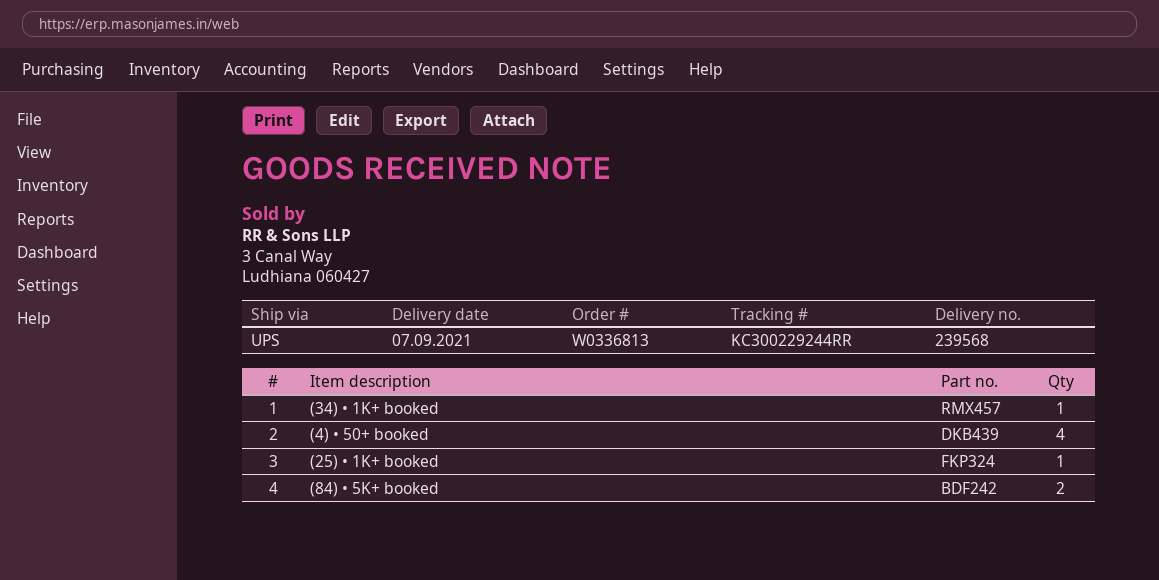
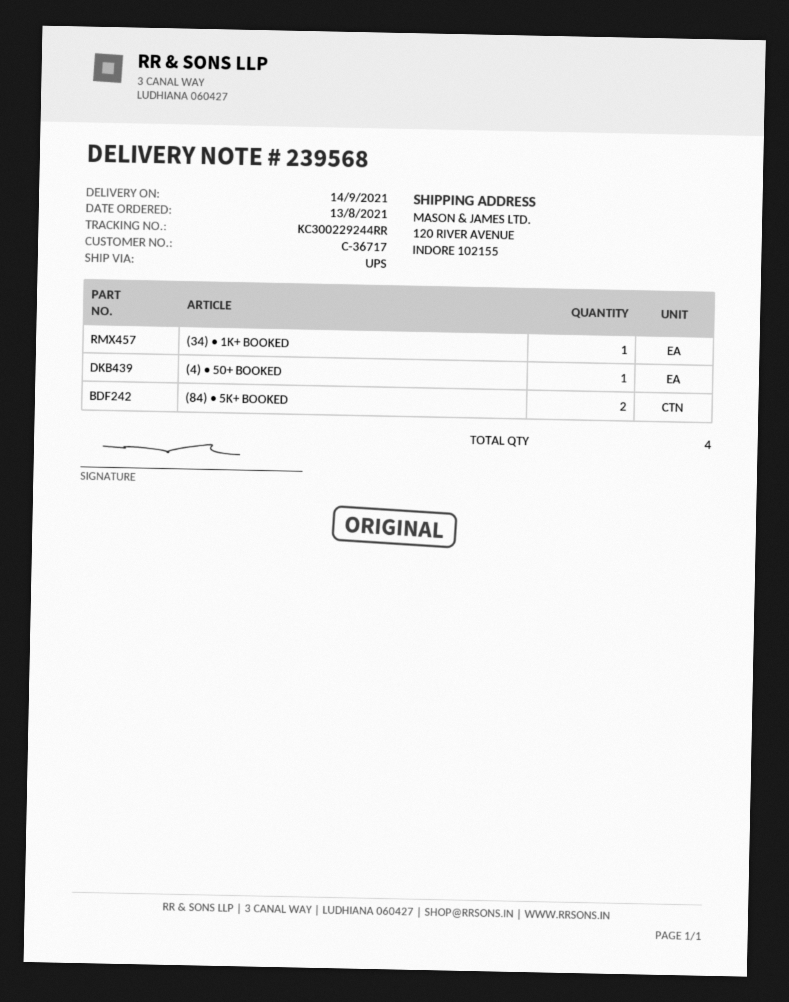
delivery date: 2021-09-07 -> 2021-09-14
(4) • 50+ booked: 4 -> 1
(25) • 1K+ booked: 1 -> none

